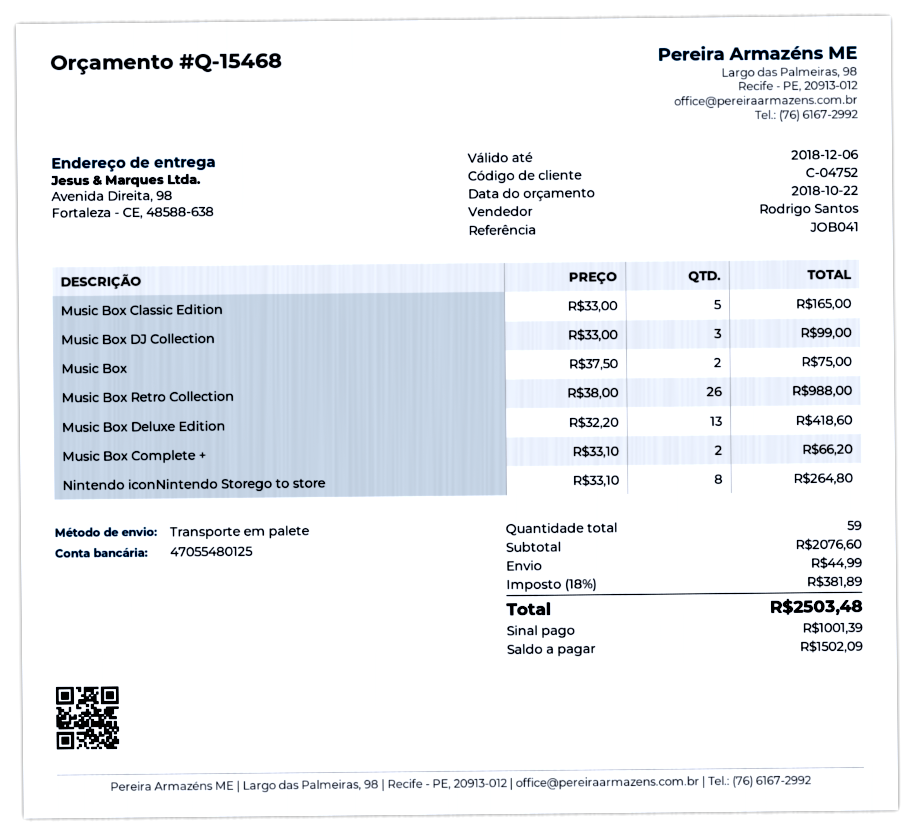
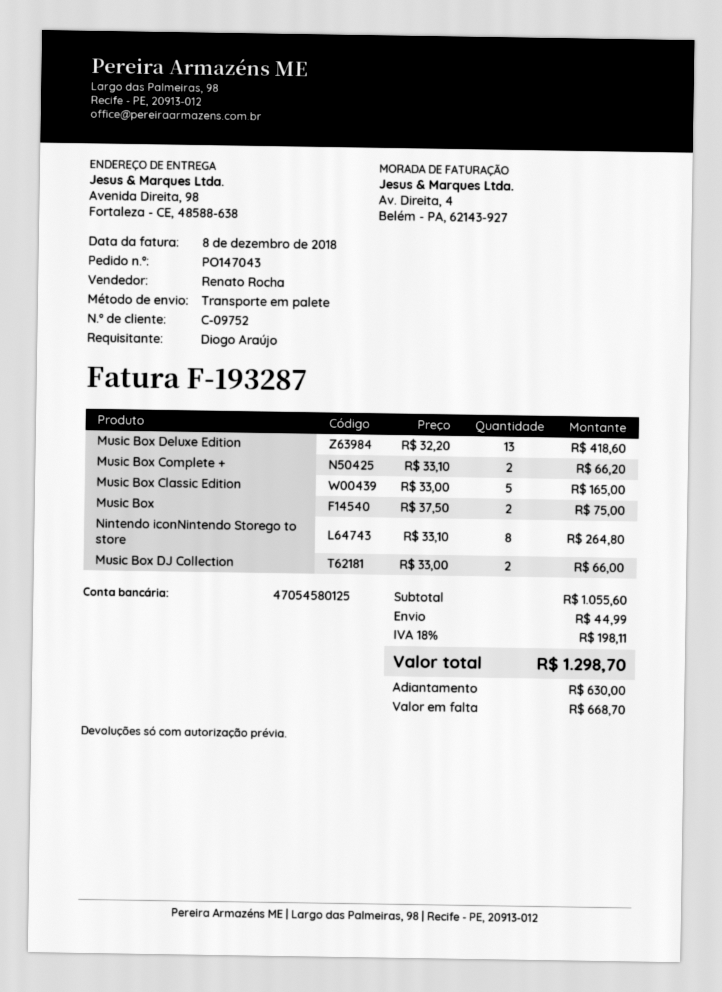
customer number: C-04752 -> C-09752
sales rep: Rodrigo Santos -> Renato Rocha
bank account: 47055480125 -> 47054580125
Music Box DJ Collection: 3 x 33.00 = 99.00 -> 2 x 33.00 = 66.00
Music Box Retro Collection: 26 x 38.00 = 988.00 -> none
subtotal: 2076.60 -> 1055.60
tax: 18% = 381.89 -> 18% = 198.11
total: 2503.48 -> 1298.70
deposit: 1001.39 -> 630.00
balance: 1502.09 -> 668.70

